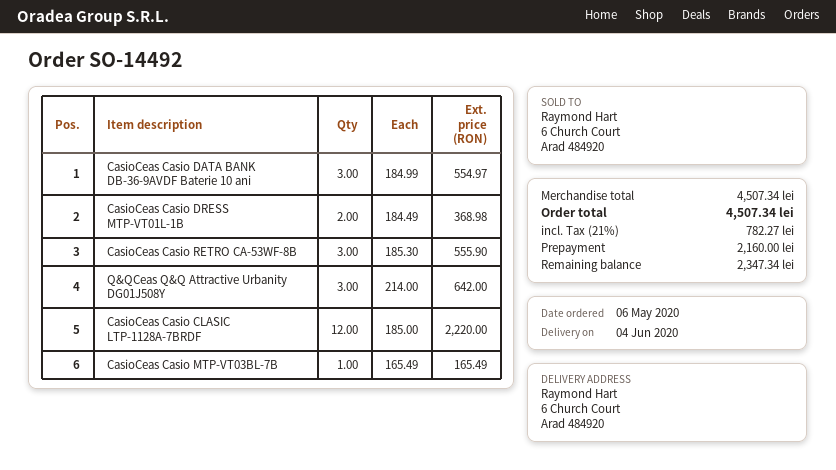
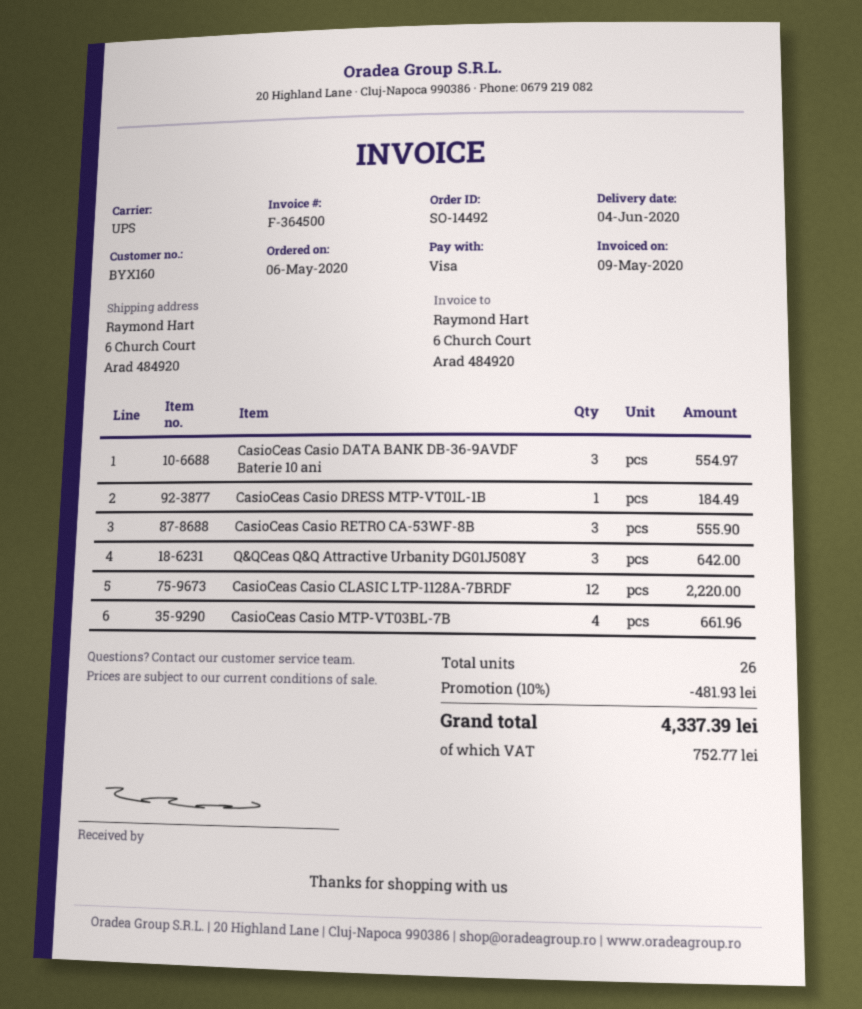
CasioCeas Casio DRESS MTP-VT01L-1B: 2 for 368.98 -> 1 for 184.49
CasioCeas Casio MTP-VT03BL-7B: 1 for 165.49 -> 4 for 661.96
discount: none -> 10% = 481.93
tax: 782.27 -> 752.77
total: 4507.34 -> 4337.39

